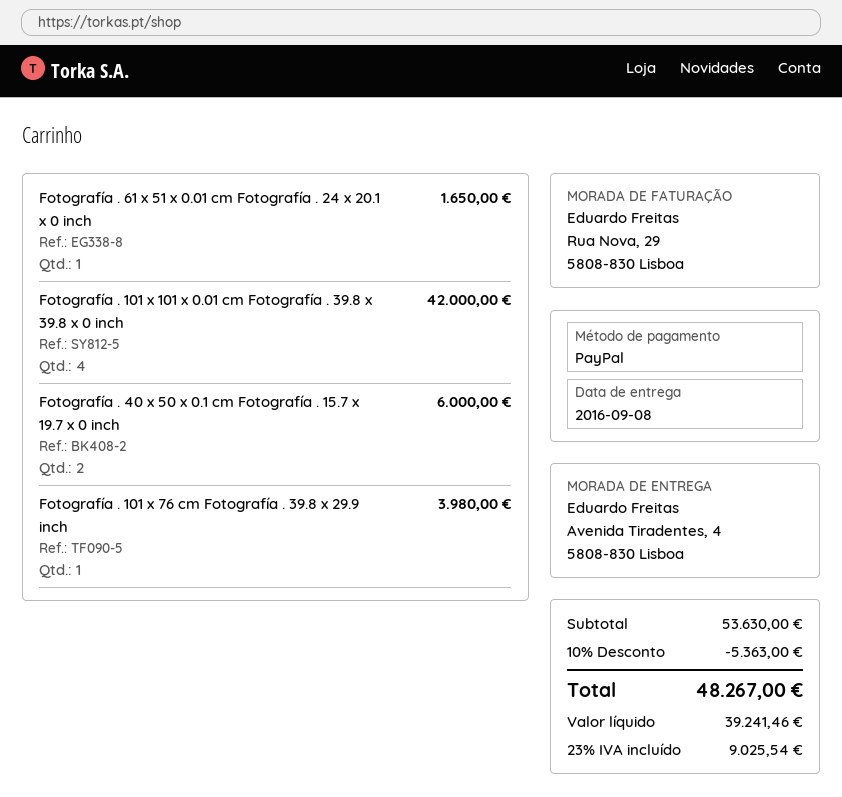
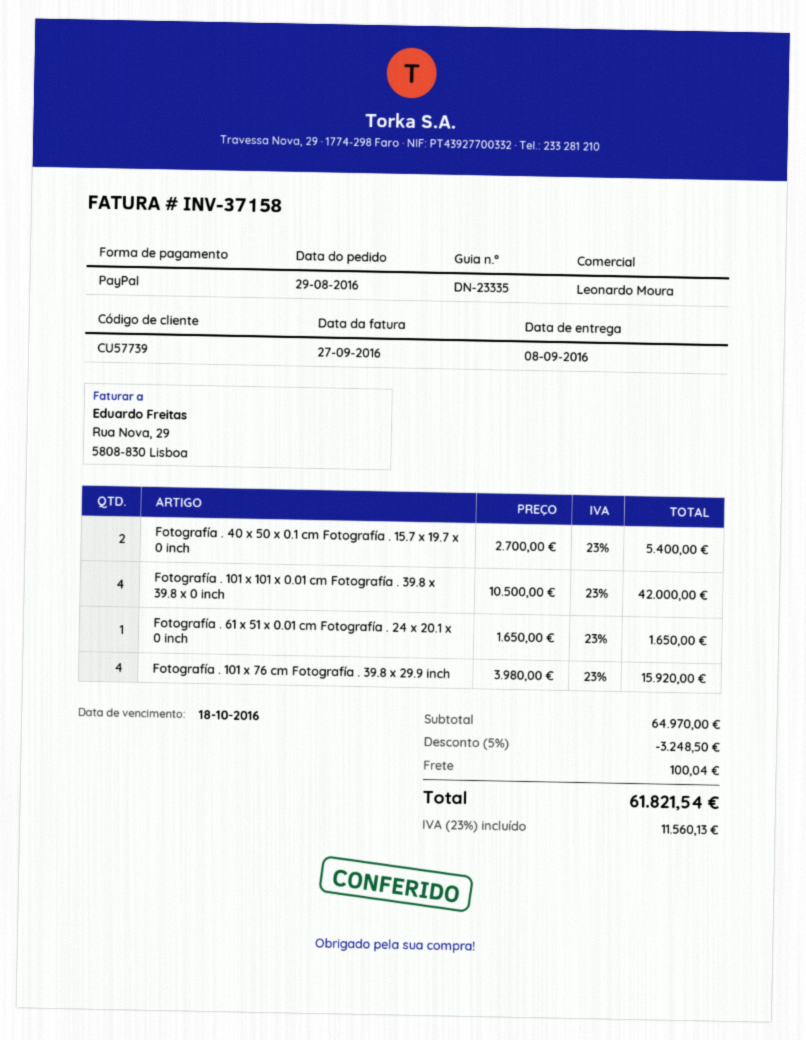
Fotografía . 40 x 50 x 0.1 cm Fotografía . 15.7 x 19.7 x 0 inch: 2 for 6000.00 -> 2 for 5400.00
Fotografía . 101 x 76 cm Fotografía . 39.8 x 29.9 inch: 1 for 3980.00 -> 4 for 15920.00
subtotal: 53630.00 -> 64970.00
discount: 10% = 5363.00 -> 5% = 3248.50
shipping: none -> 100.04
tax: 23% = 9025.54 -> 23% = 11560.13
total: 48267.00 -> 61821.54

